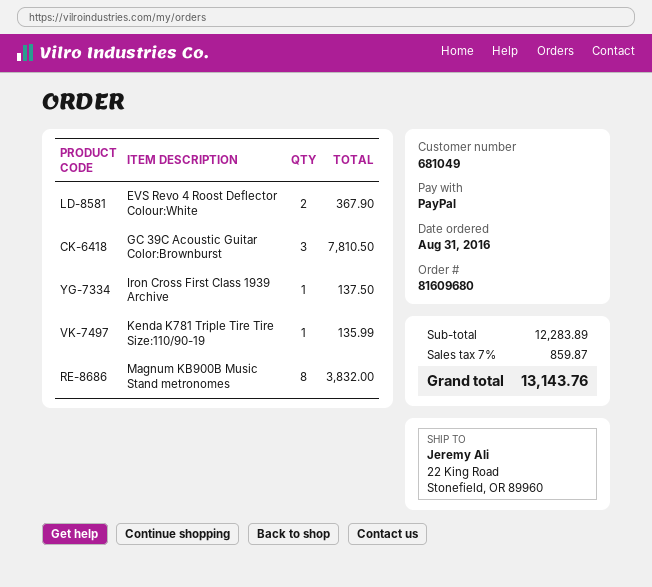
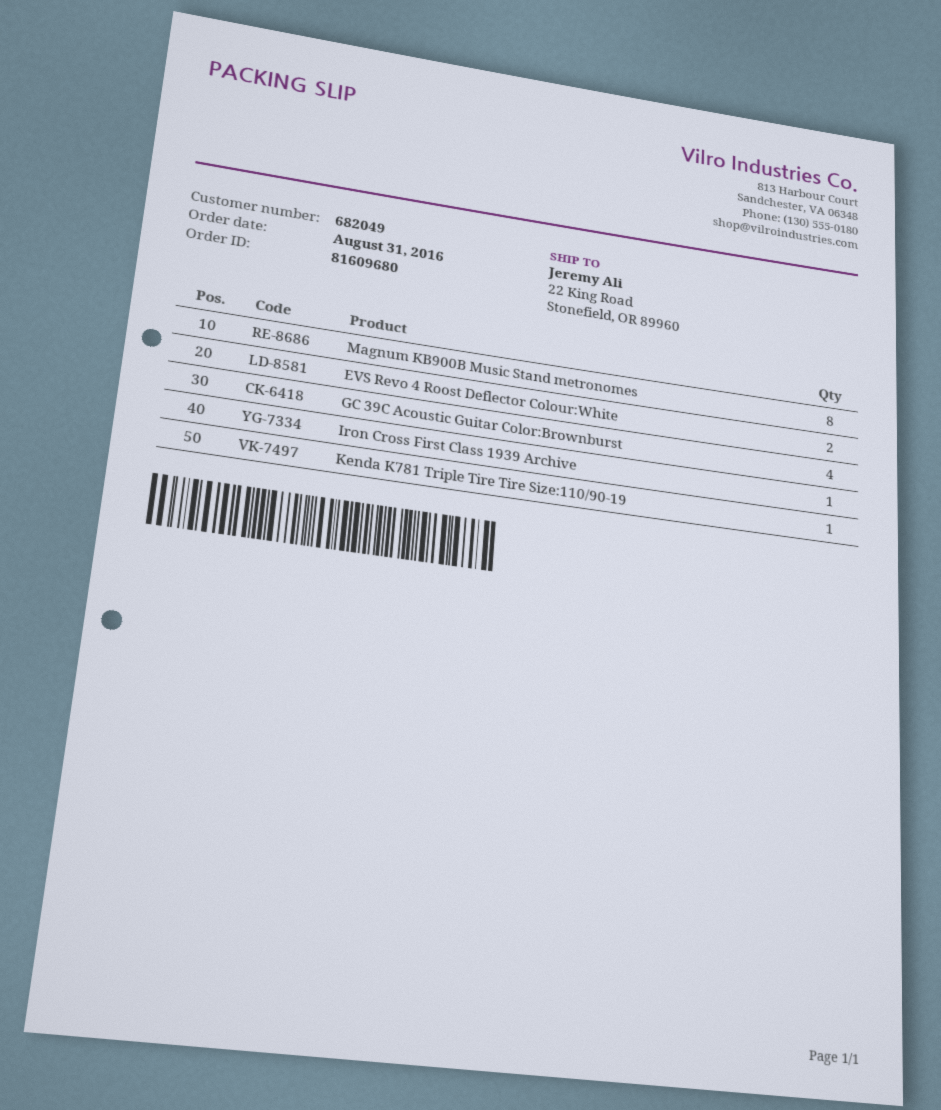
customer number: 681049 -> 682049
GC 39C Acoustic Guitar Color:Brownburst: 3 -> 4

